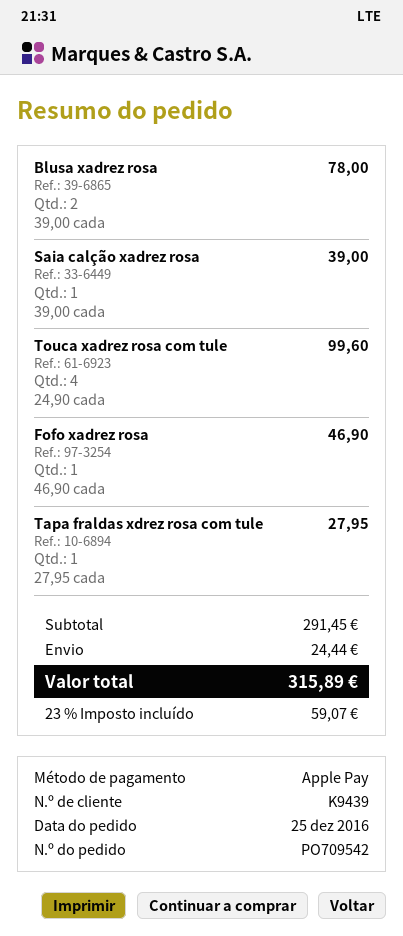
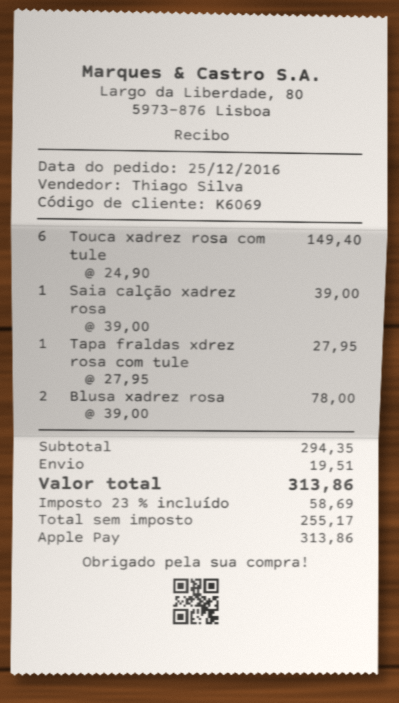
customer number: K9439 -> K6069
Touca xadrez rosa com tule: 4 x 24.90 = 99.60 -> 6 x 24.90 = 149.40
Fofo xadrez rosa: 1 x 46.90 = 46.90 -> none
subtotal: 291.45 -> 294.35
shipping: 24.44 -> 19.51
tax: 23% = 59.07 -> 23% = 58.69
total: 315.89 -> 313.86

